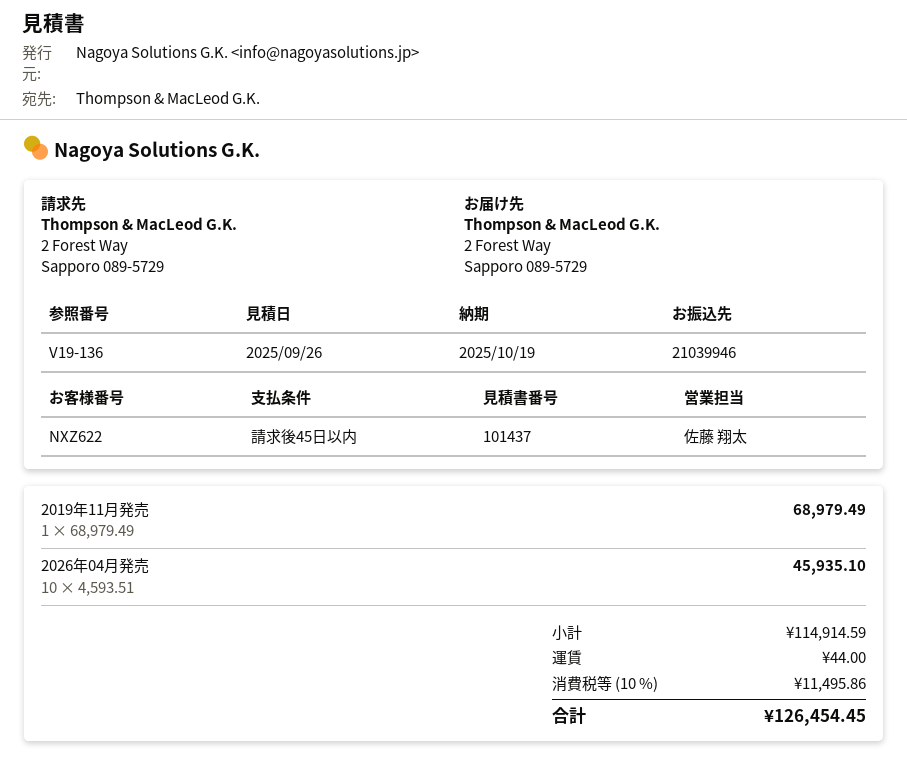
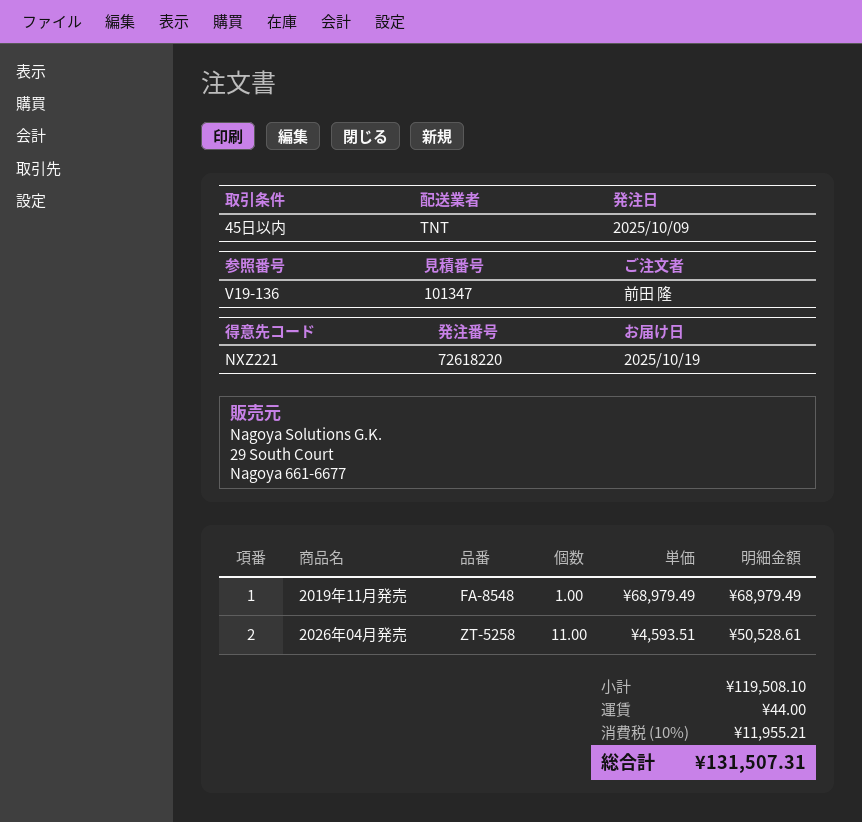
quote number: 101437 -> 101347
customer number: NXZ622 -> NXZ221
2026年04月発売: 10 x 4593.51 = 45935.10 -> 11 x 4593.51 = 50528.61
subtotal: 114914.59 -> 119508.10
tax: 10% = 11495.86 -> 10% = 11955.21
total: 126454.45 -> 131507.31

